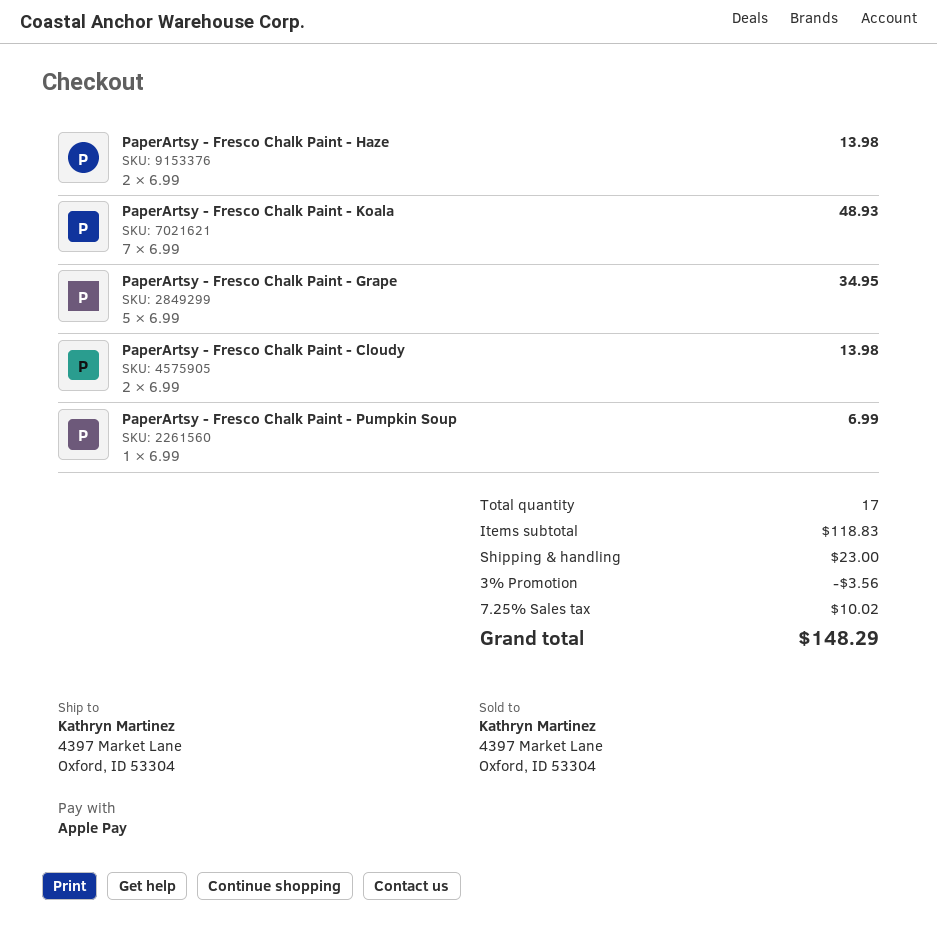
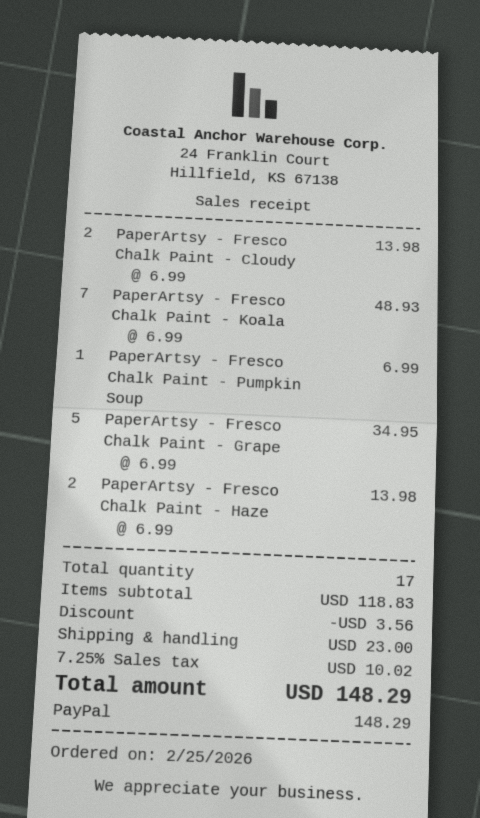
payment method: Apple Pay -> PayPal

